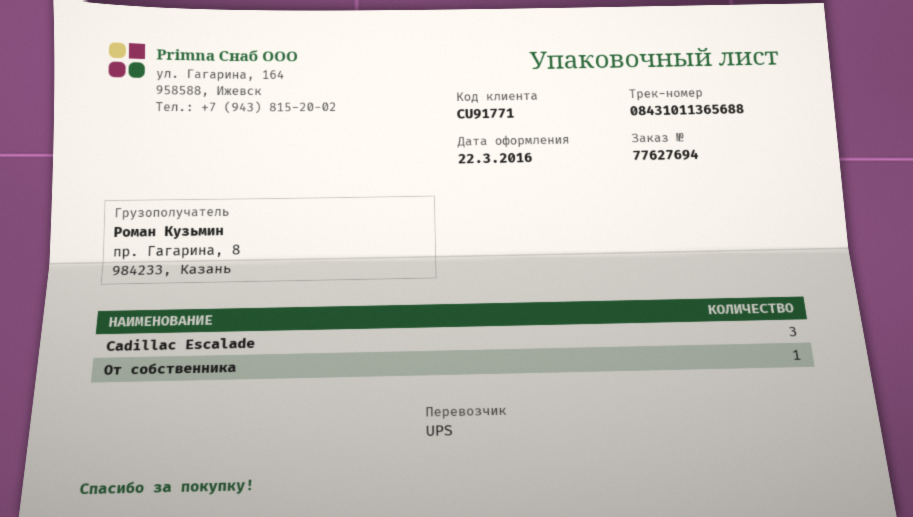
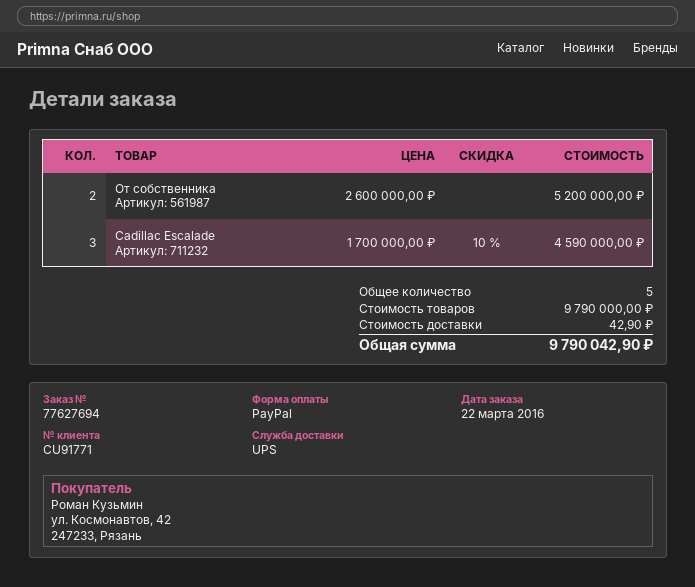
От собственника: 1 -> 2

